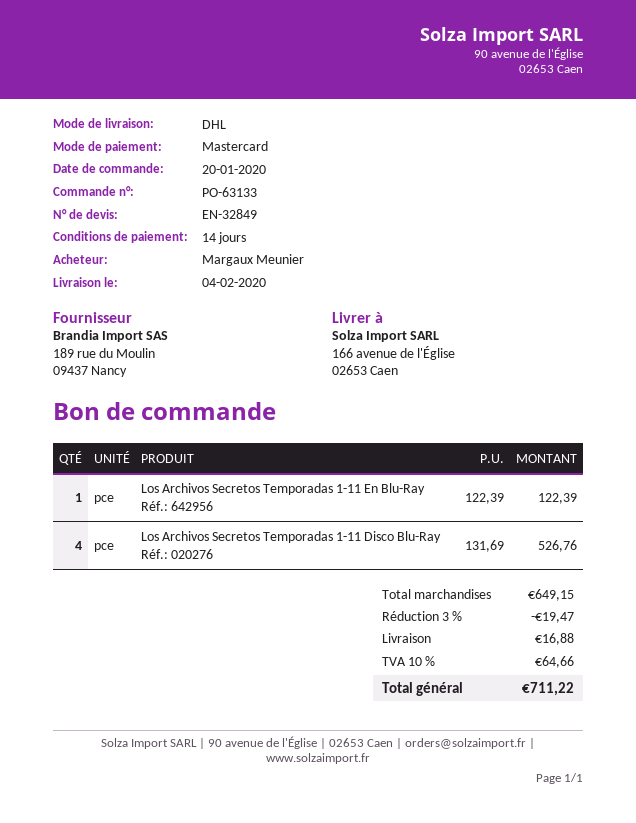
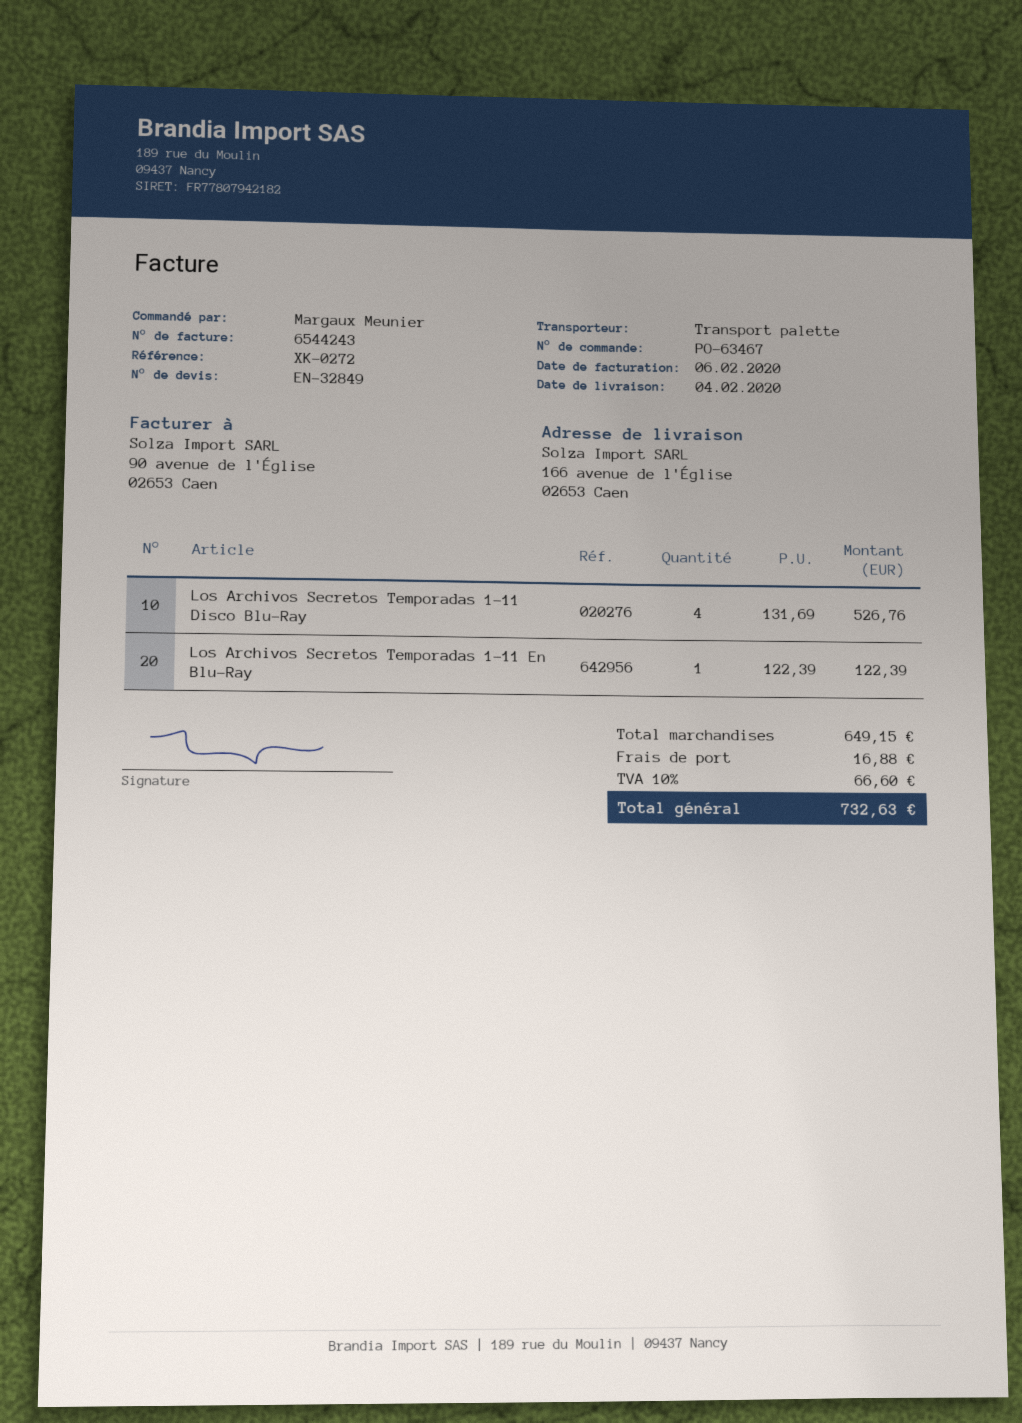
order number: PO-63133 -> PO-63467
shipping method: DHL -> pallet freight
discount: 3% = 19.47 -> none
tax: 10% = 64.66 -> 10% = 66.60
total: 711.22 -> 732.63

